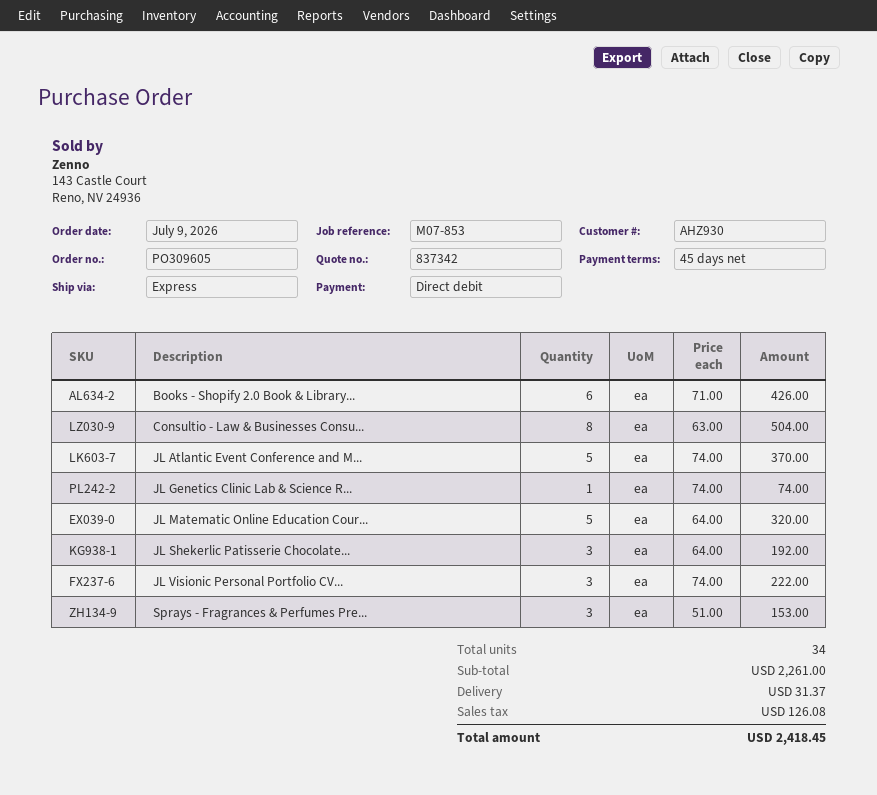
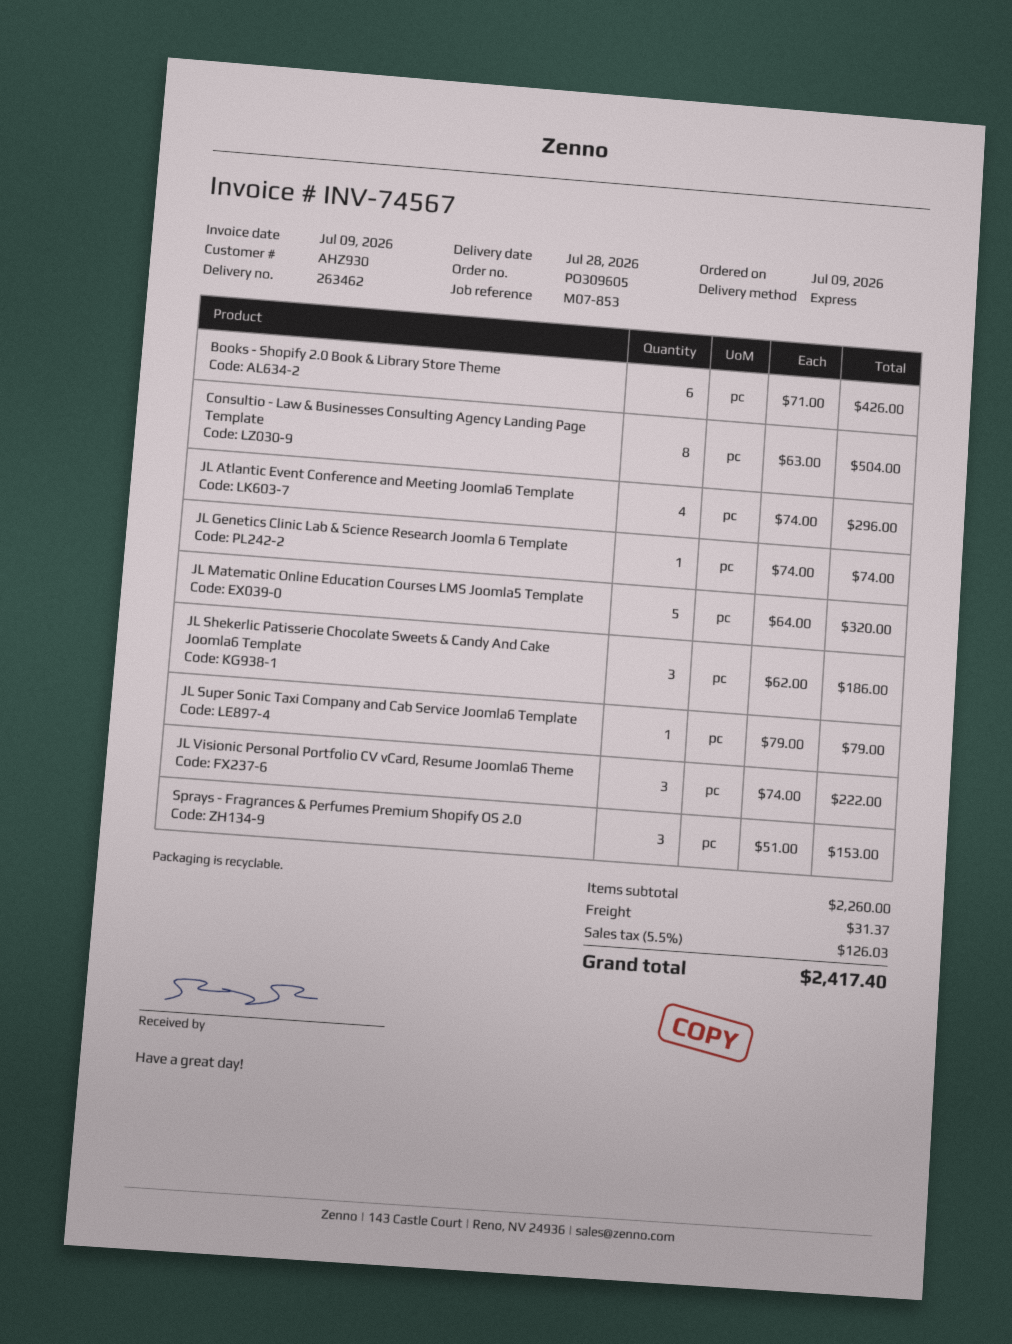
JL Atlantic Event Conference and M...: 5 x 74.00 = 370.00 -> 4 x 74.00 = 296.00
JL Shekerlic Patisserie Chocolate...: 3 x 64.00 = 192.00 -> 3 x 62.00 = 186.00
JL Super Sonic Taxi Company and Cab Service Joomla6 Template: none -> 1 x 79.00 = 79.00
subtotal: 2261.00 -> 2260.00
tax: 126.08 -> 126.03
total: 2418.45 -> 2417.40

